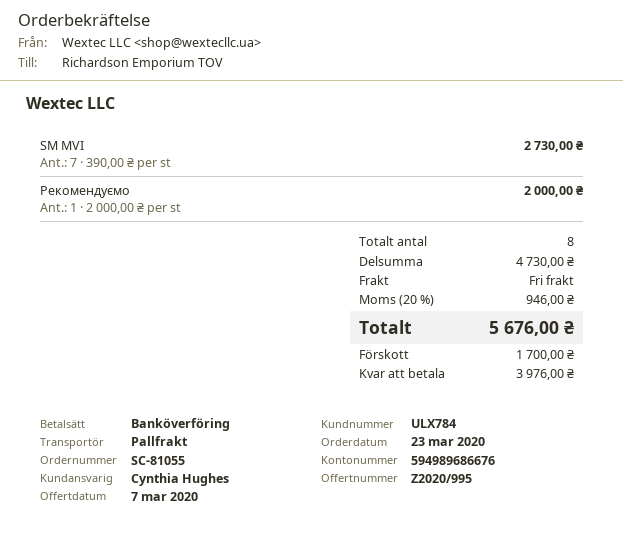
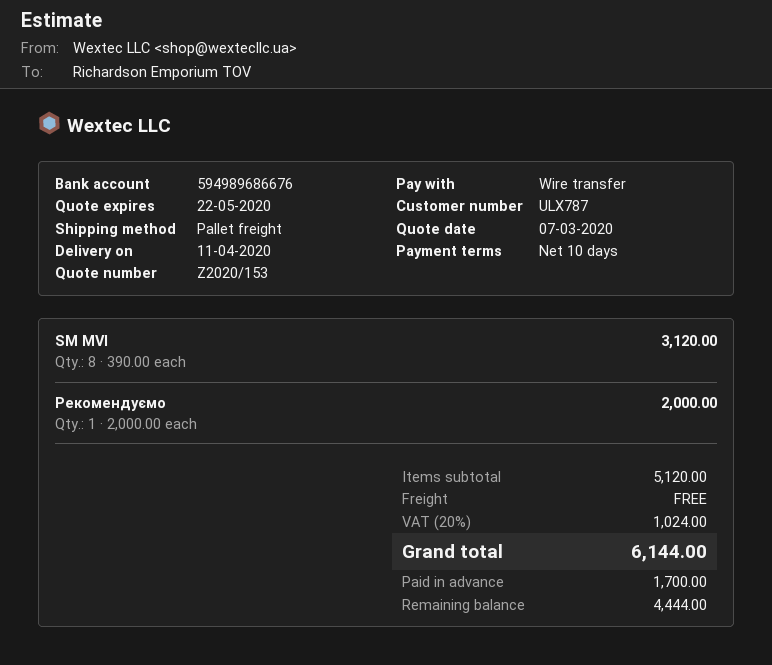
quote number: Z2020/995 -> Z2020/153
customer number: ULX784 -> ULX787
SM MVI: 7 x 390.00 = 2730.00 -> 8 x 390.00 = 3120.00
subtotal: 4730.00 -> 5120.00
tax: 20% = 946.00 -> 20% = 1024.00
total: 5676.00 -> 6144.00
balance: 3976.00 -> 4444.00

